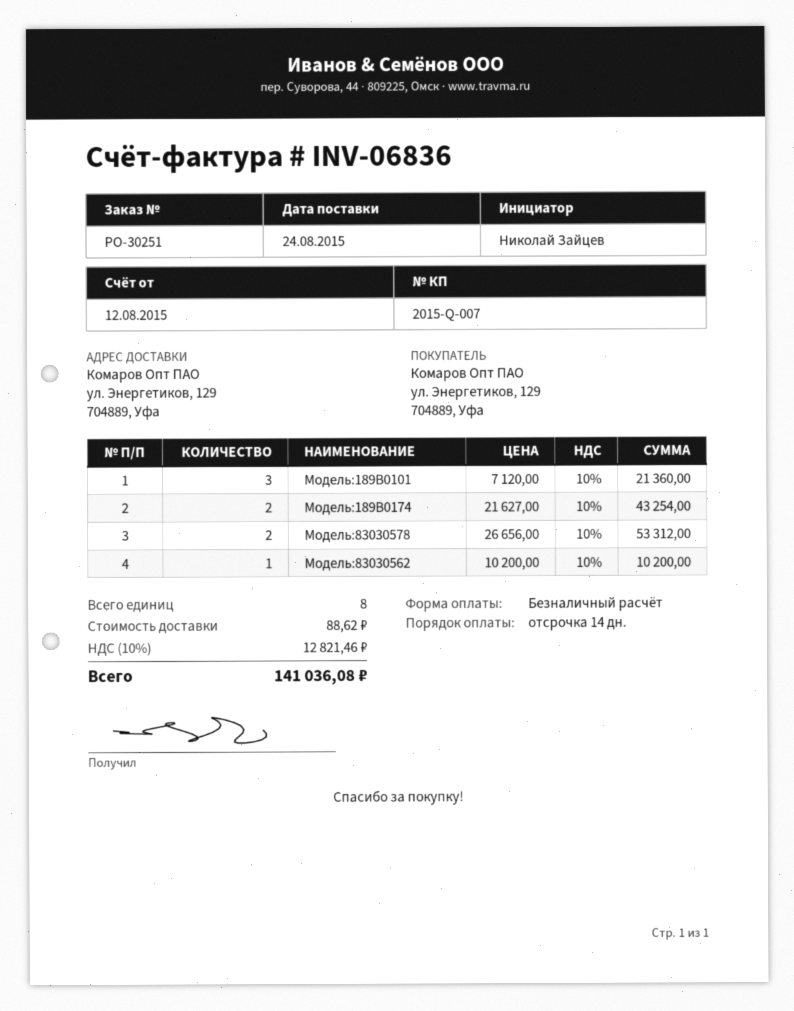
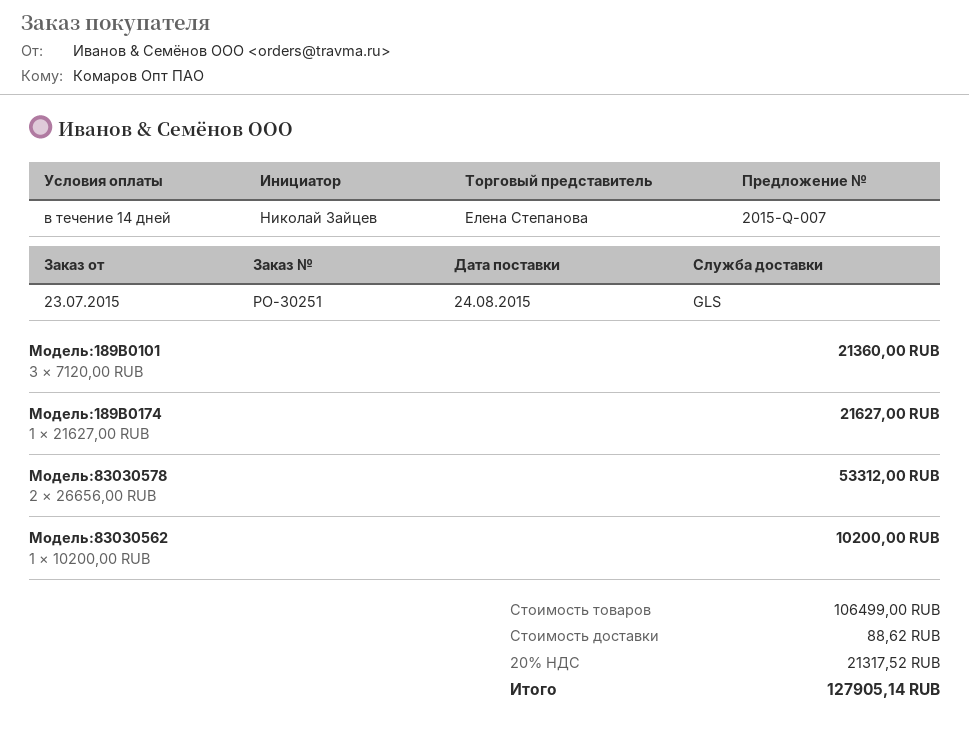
Модель:189B0174: 2 x 21627.00 = 43254.00 -> 1 x 21627.00 = 21627.00
tax: 10% = 12821.46 -> 20% = 21317.52
total: 141036.08 -> 127905.14

